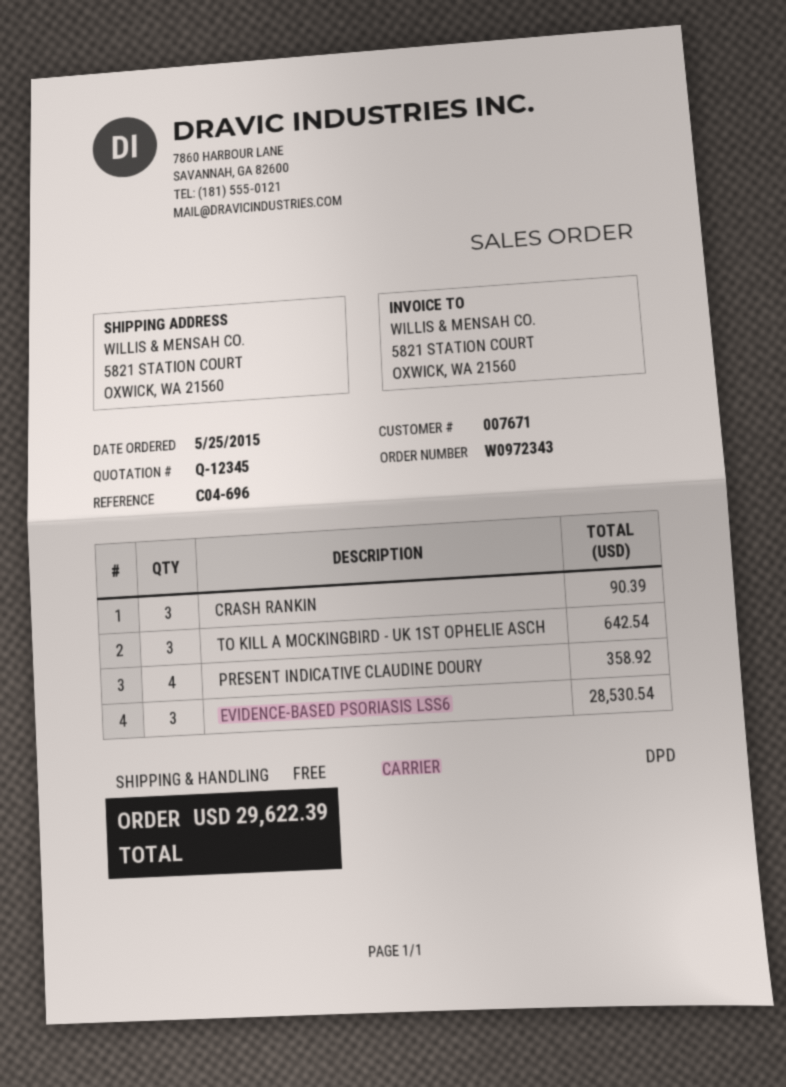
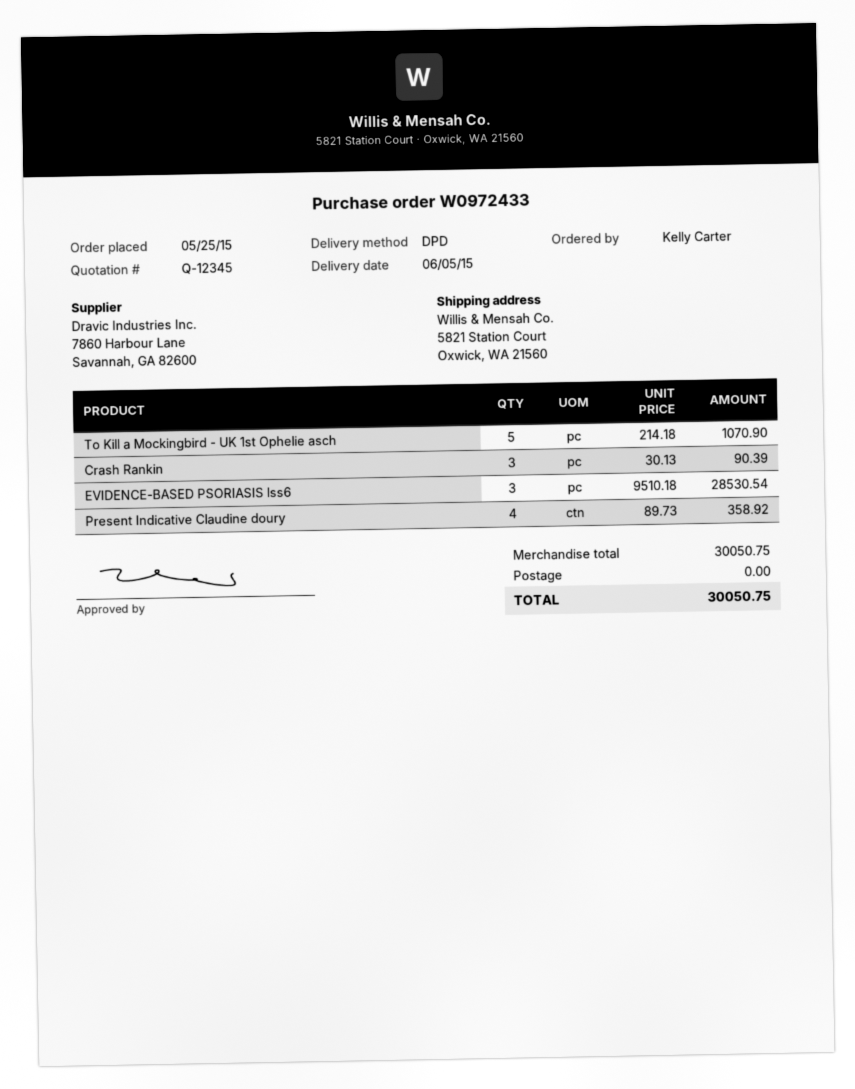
order number: W0972343 -> W0972433
TO KILL A MOCKINGBIRD - UK 1ST OPHELIE ASCH: 3 for 642.54 -> 5 for 1070.90
total: 29622.39 -> 30050.75

